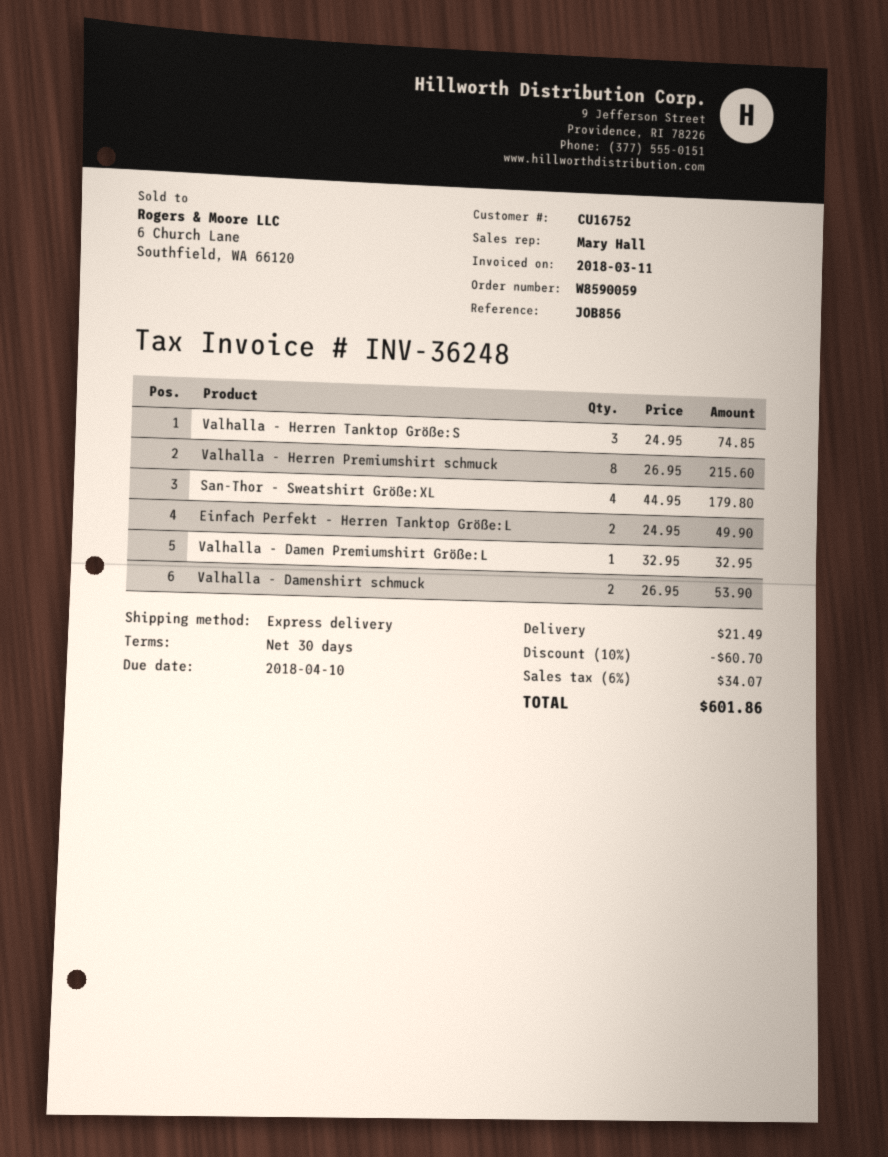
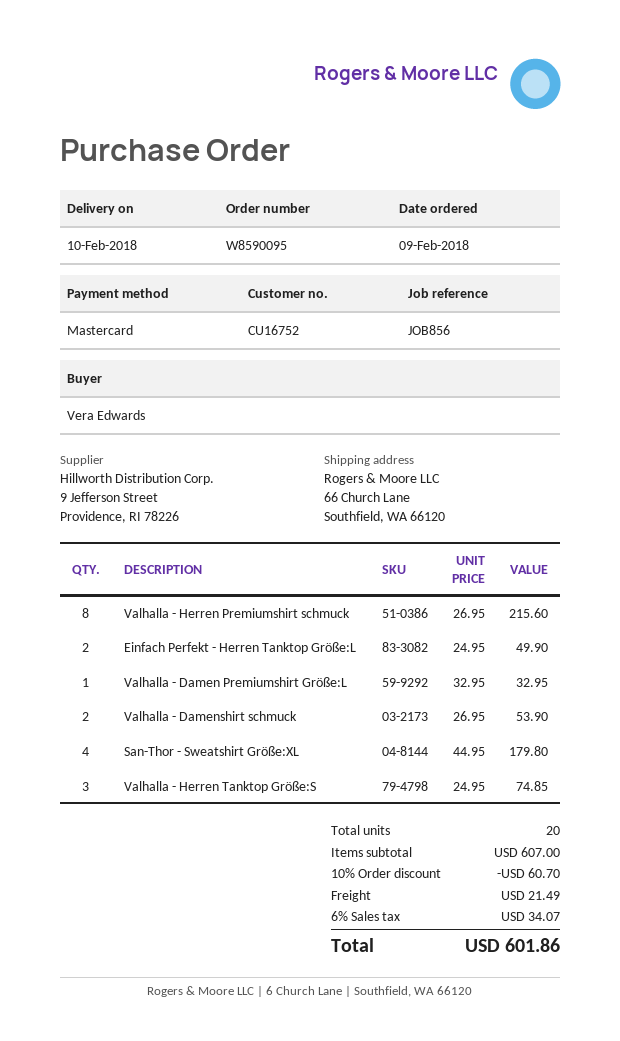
order number: W8590059 -> W8590095

